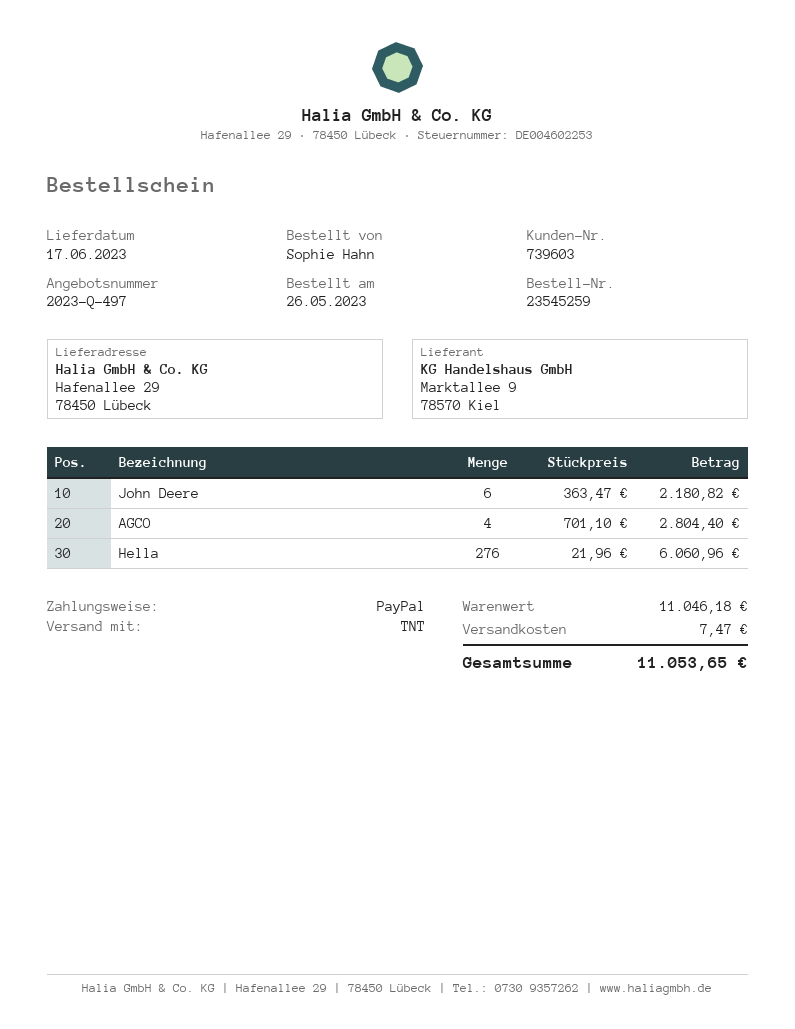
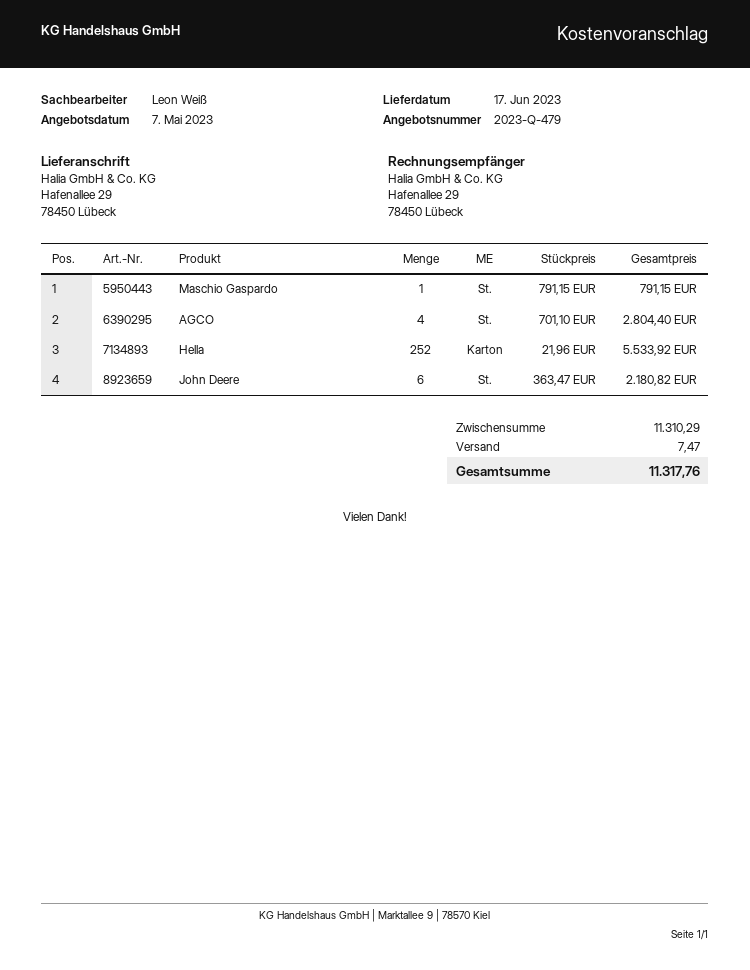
quote number: 2023-Q-497 -> 2023-Q-479
Hella: 276 x 21.96 = 6060.96 -> 252 x 21.96 = 5533.92
Maschio Gaspardo: none -> 1 x 791.15 = 791.15
subtotal: 11046.18 -> 11310.29
total: 11053.65 -> 11317.76

